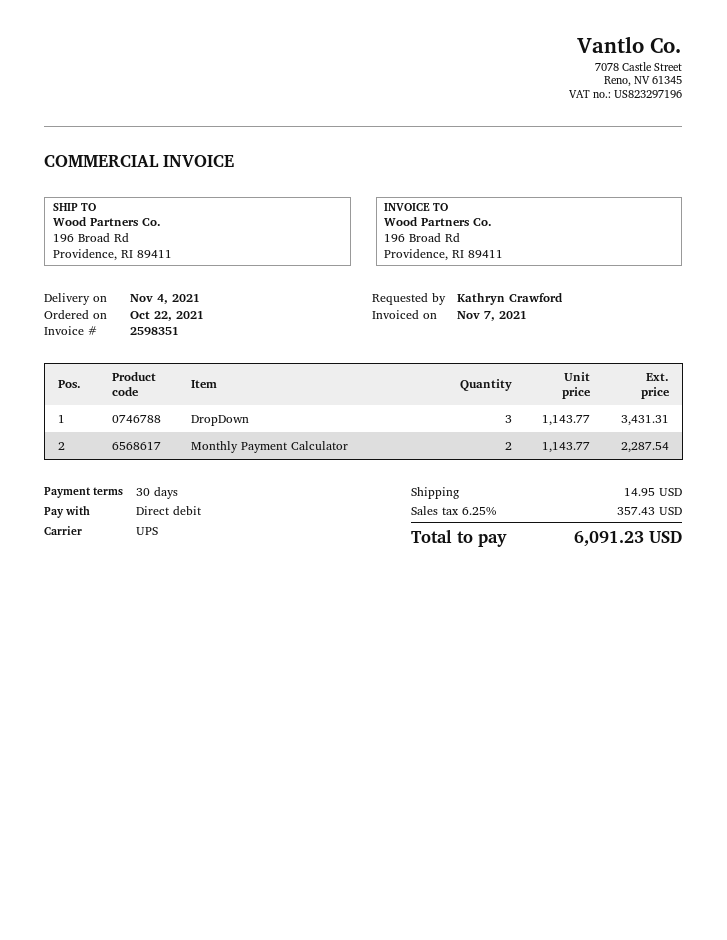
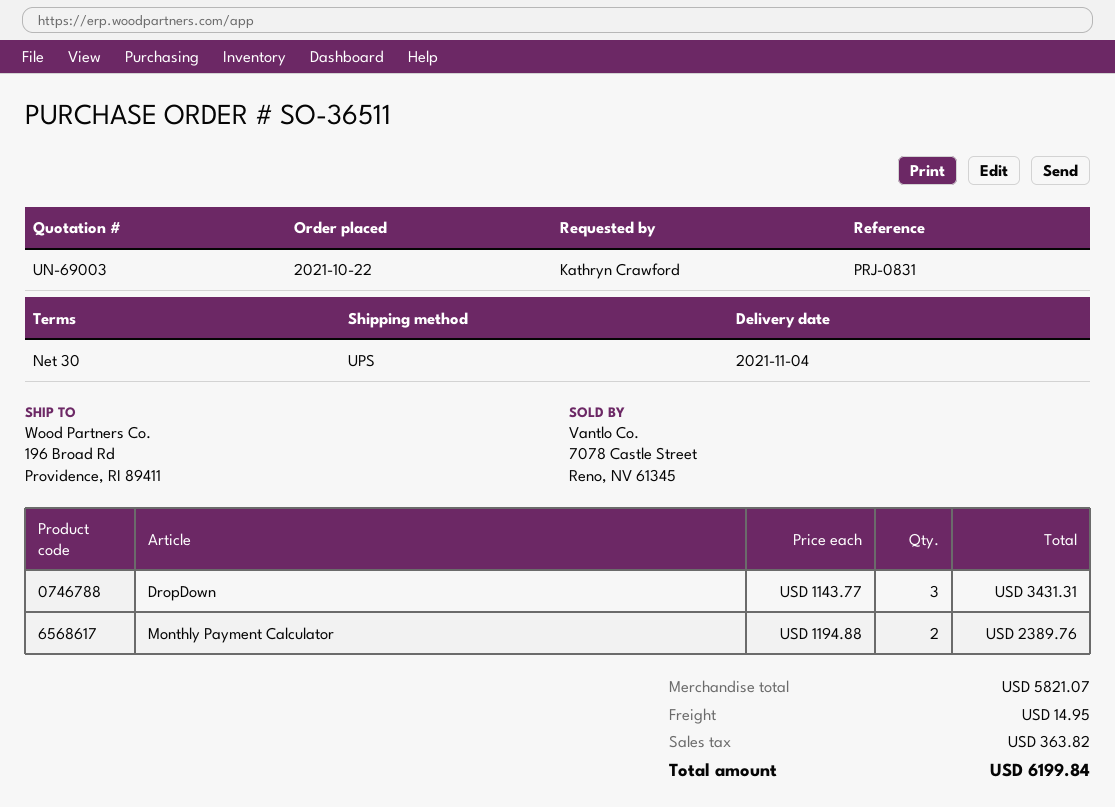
Monthly Payment Calculator: 2 x 1143.77 = 2287.54 -> 2 x 1194.88 = 2389.76
tax: 357.43 -> 363.82
total: 6091.23 -> 6199.84

